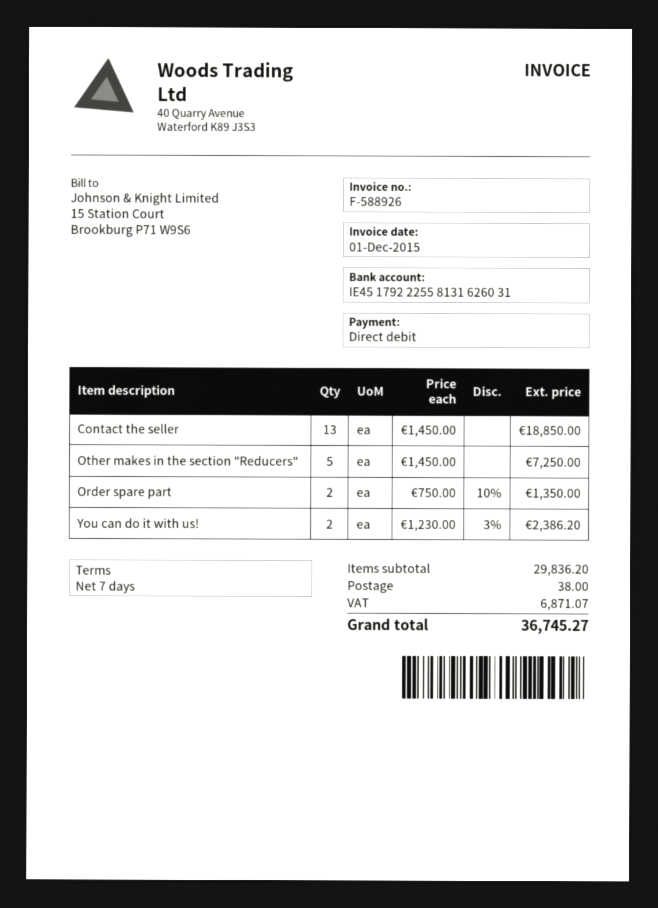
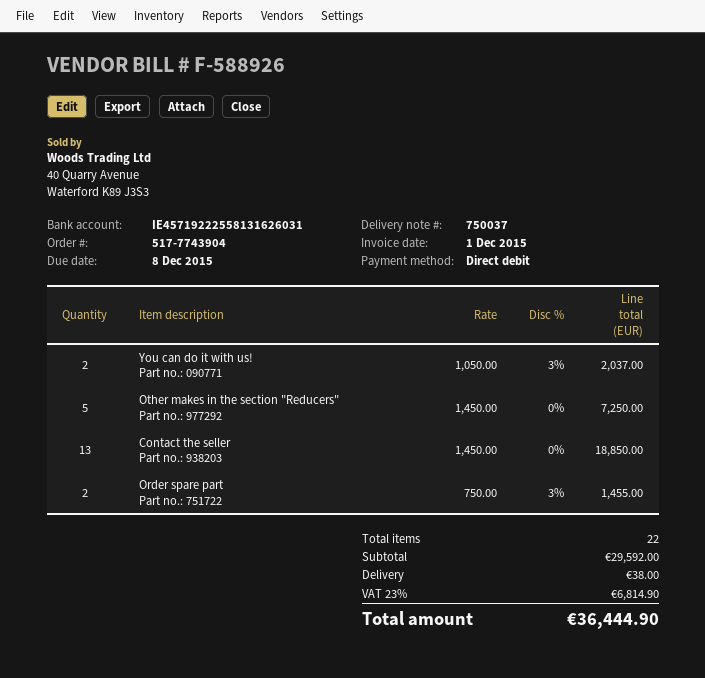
bank account: IE45179222558131626031 -> IE45719222558131626031
Order spare part: 2 x 750.00 - 10% = 1350.00 -> 2 x 750.00 - 3% = 1455.00
You can do it with us!: 2 x 1230.00 - 3% = 2386.20 -> 2 x 1050.00 - 3% = 2037.00
subtotal: 29836.20 -> 29592.00
tax: 6871.07 -> 6814.90
total: 36745.27 -> 36444.90

